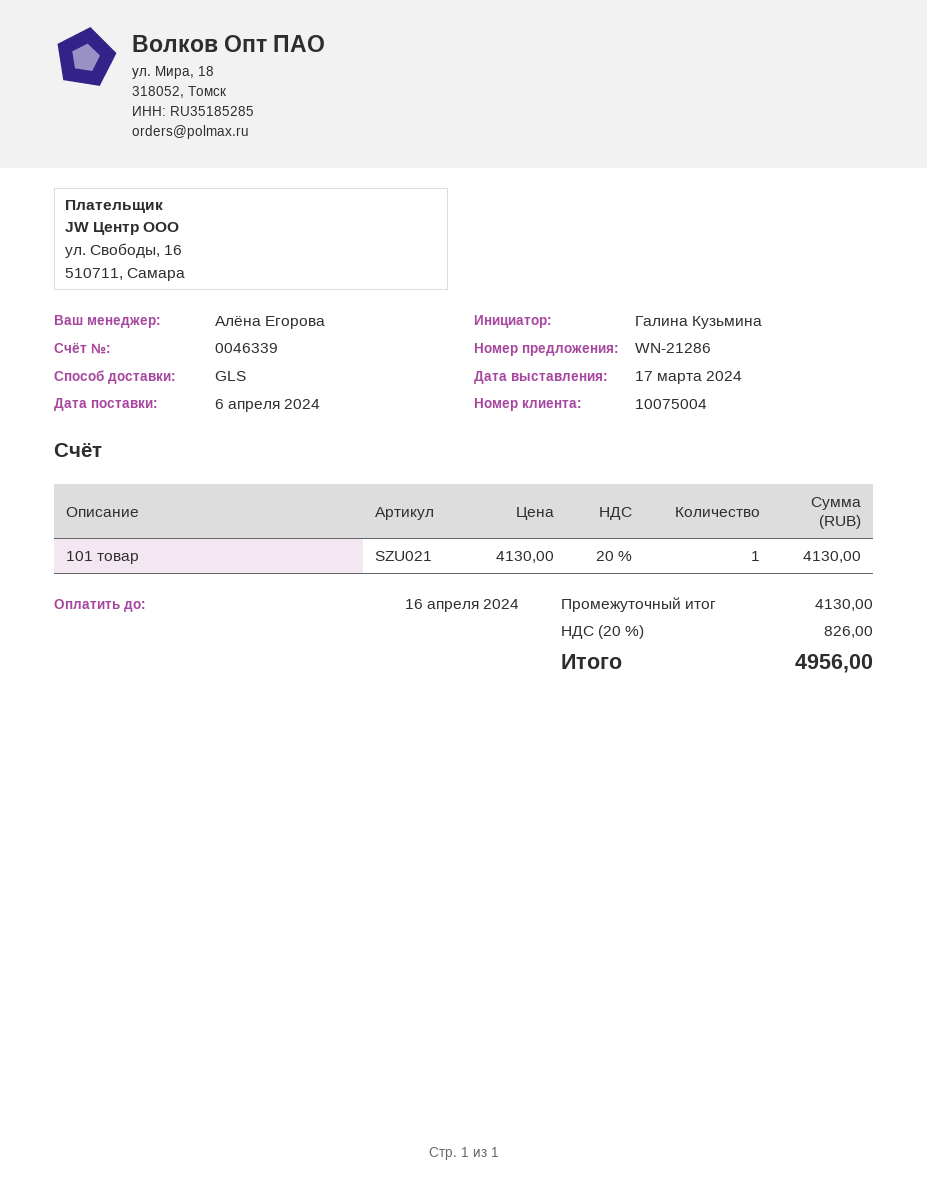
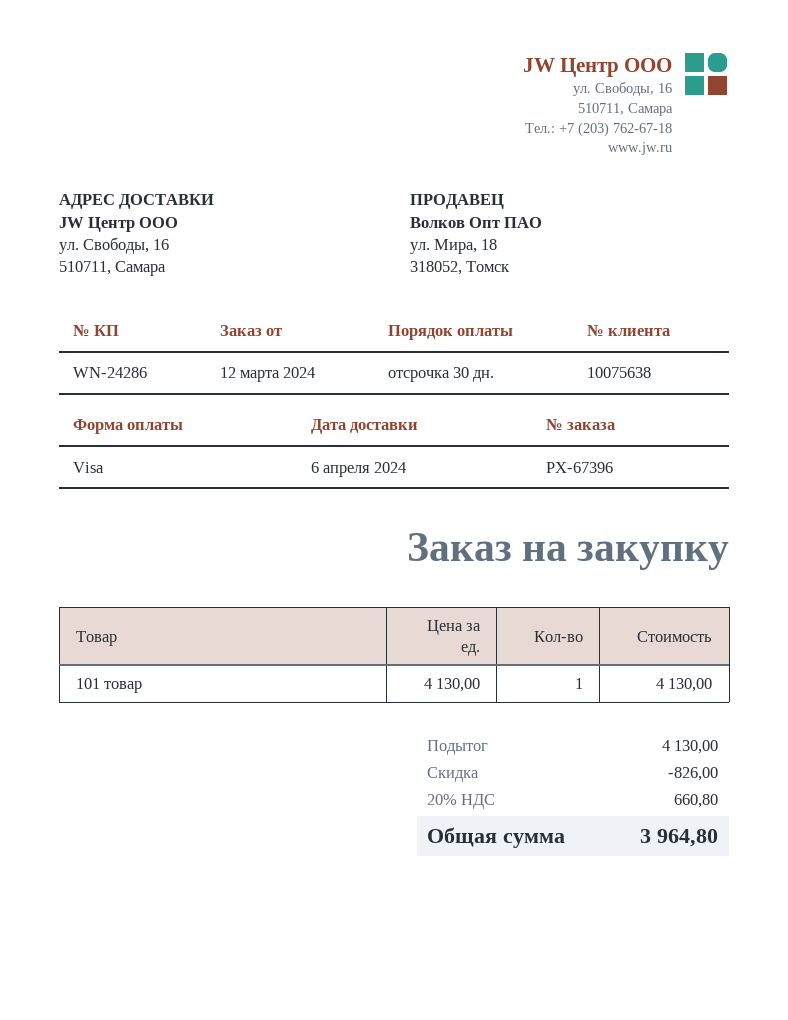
quote number: WN-21286 -> WN-24286
customer number: 10075004 -> 10075638
discount: none -> 826.00
tax: 20% = 826.00 -> 20% = 660.80
total: 4956.00 -> 3964.80

